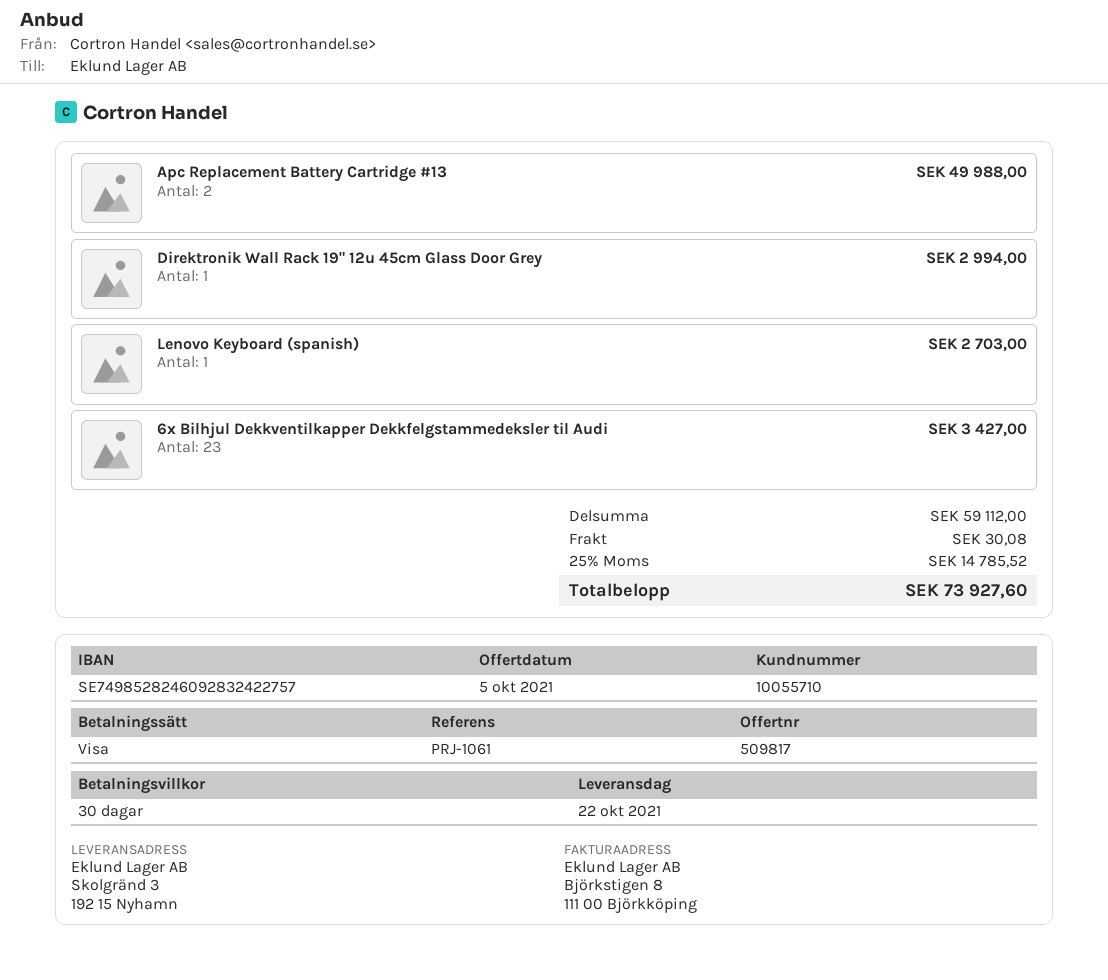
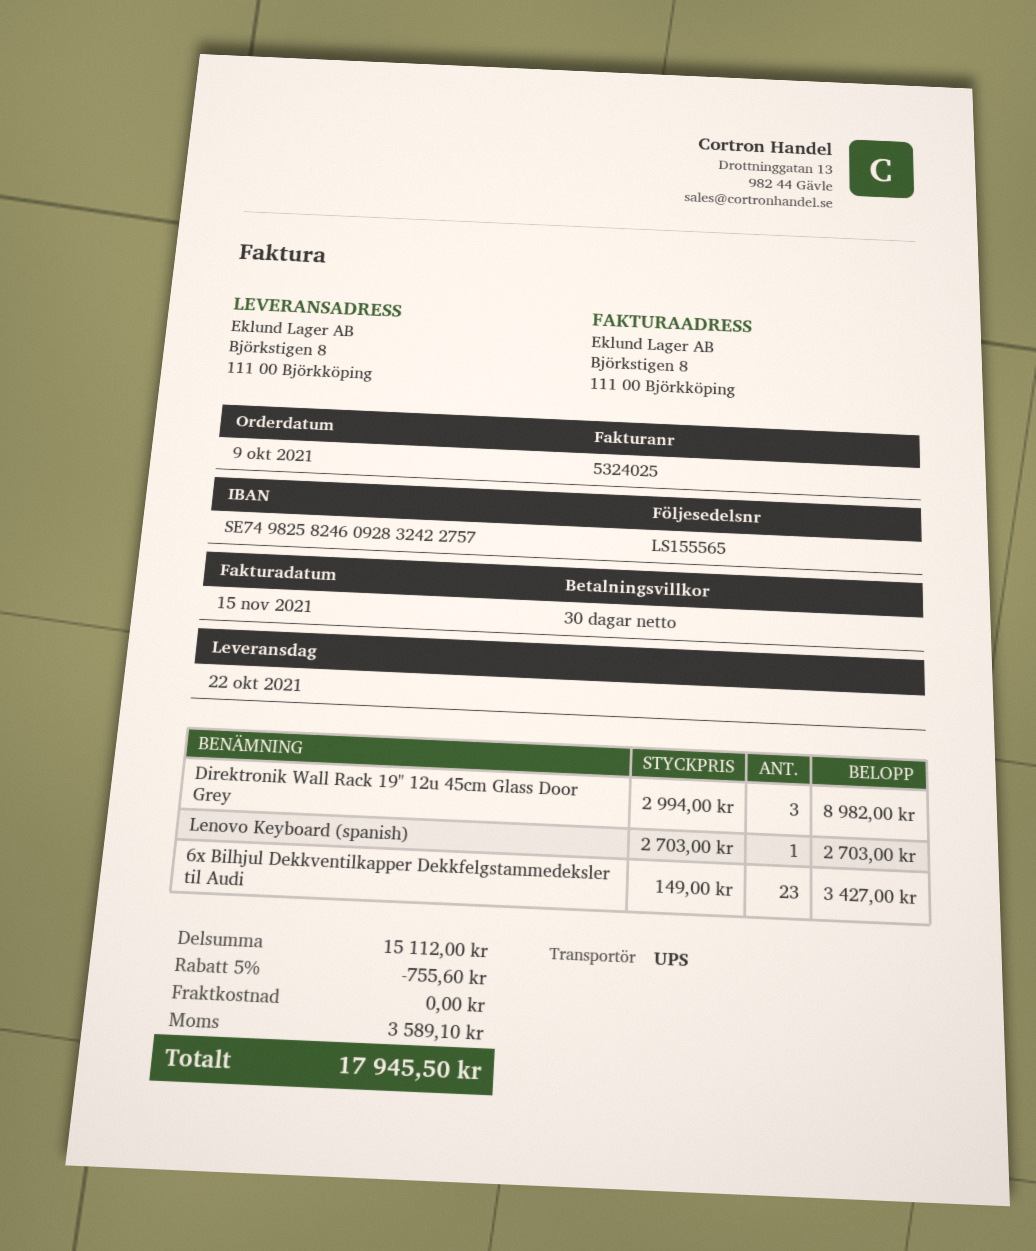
bank account: SE7498528246092832422757 -> SE7498258246092832422757
ship to: Skolgränd 3, 192 15 Nyhamn -> Björkstigen 8, 111 00 Björkköping
Apc Replacement Battery Cartridge #13: 2 for 49988.00 -> none
Direktronik Wall Rack 19" 12u 45cm Glass Door Grey: 1 for 2994.00 -> 3 for 8982.00
subtotal: 59112.00 -> 15112.00
discount: none -> 5% = 755.60
shipping: 30.08 -> 0.00
tax: 14785.52 -> 3589.10
total: 73927.60 -> 17945.50

